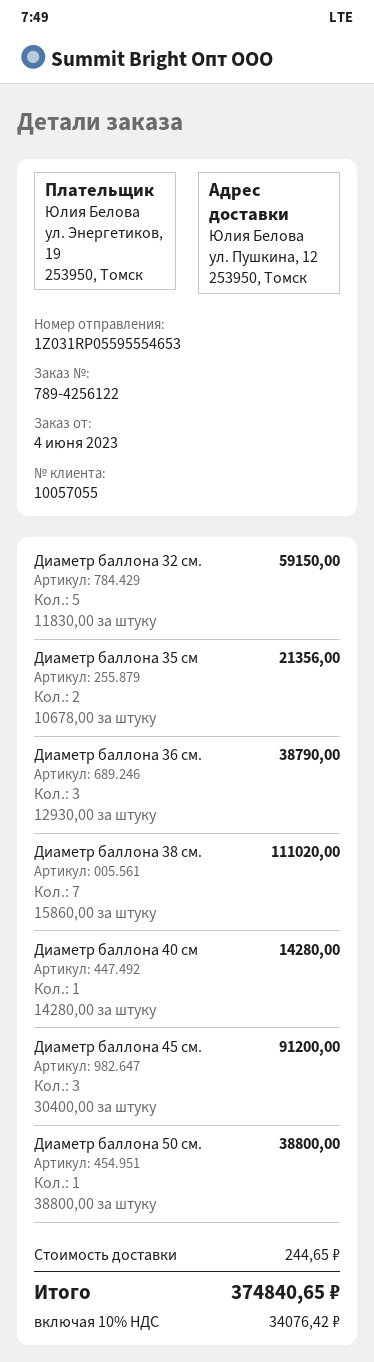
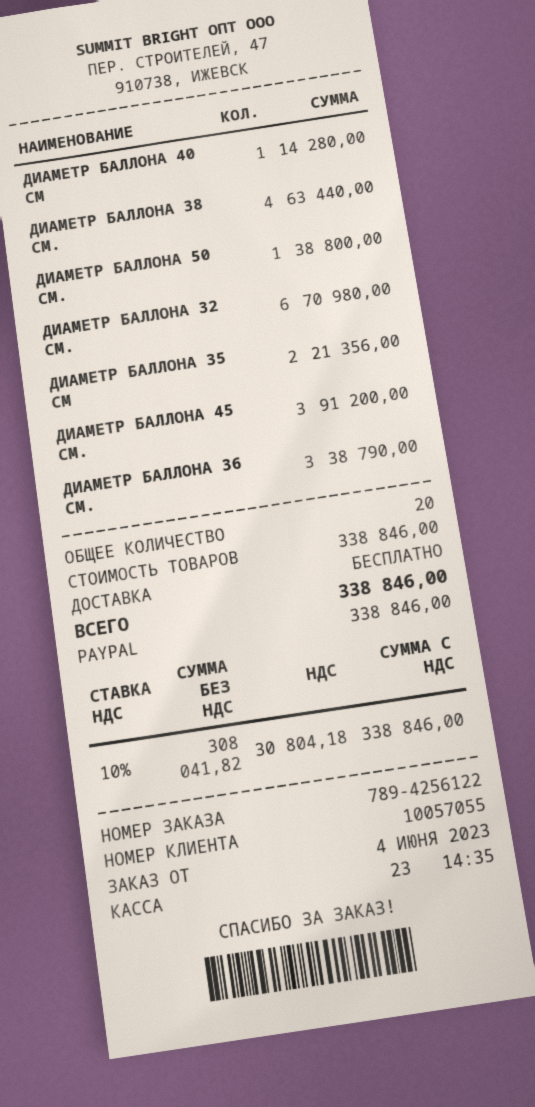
Диаметр баллона 32 см.: 5 for 59150.00 -> 6 for 70980.00
Диаметр баллона 38 см.: 7 for 111020.00 -> 4 for 63440.00
shipping: 244.65 -> 0.00
tax: 10% = 34076.42 -> 10% = 30804.18
total: 374840.65 -> 338846.00

